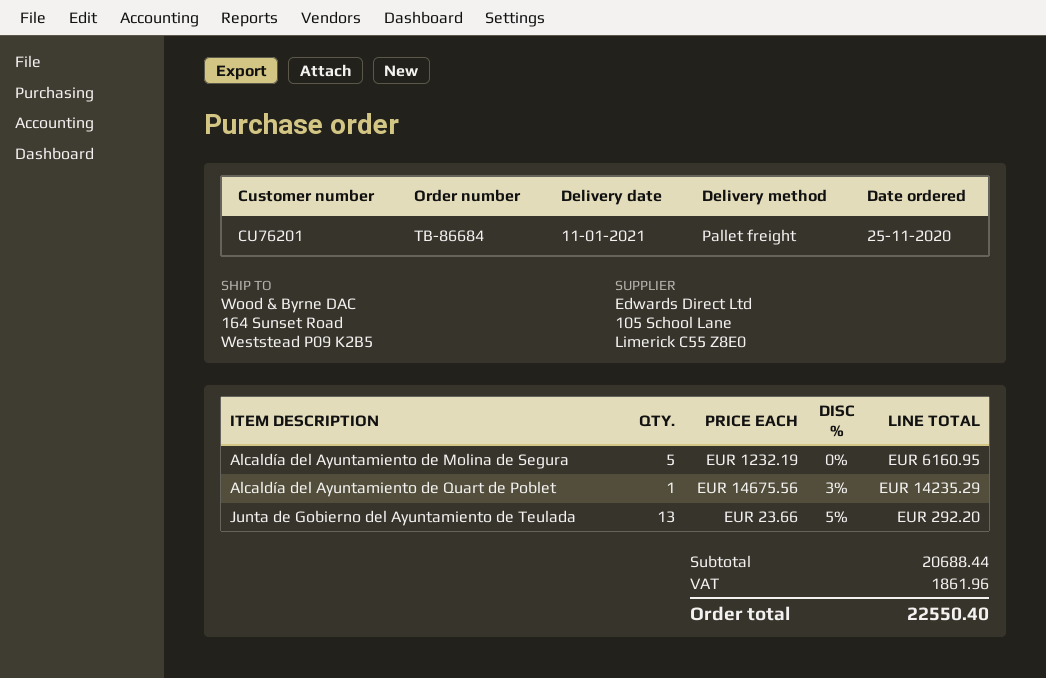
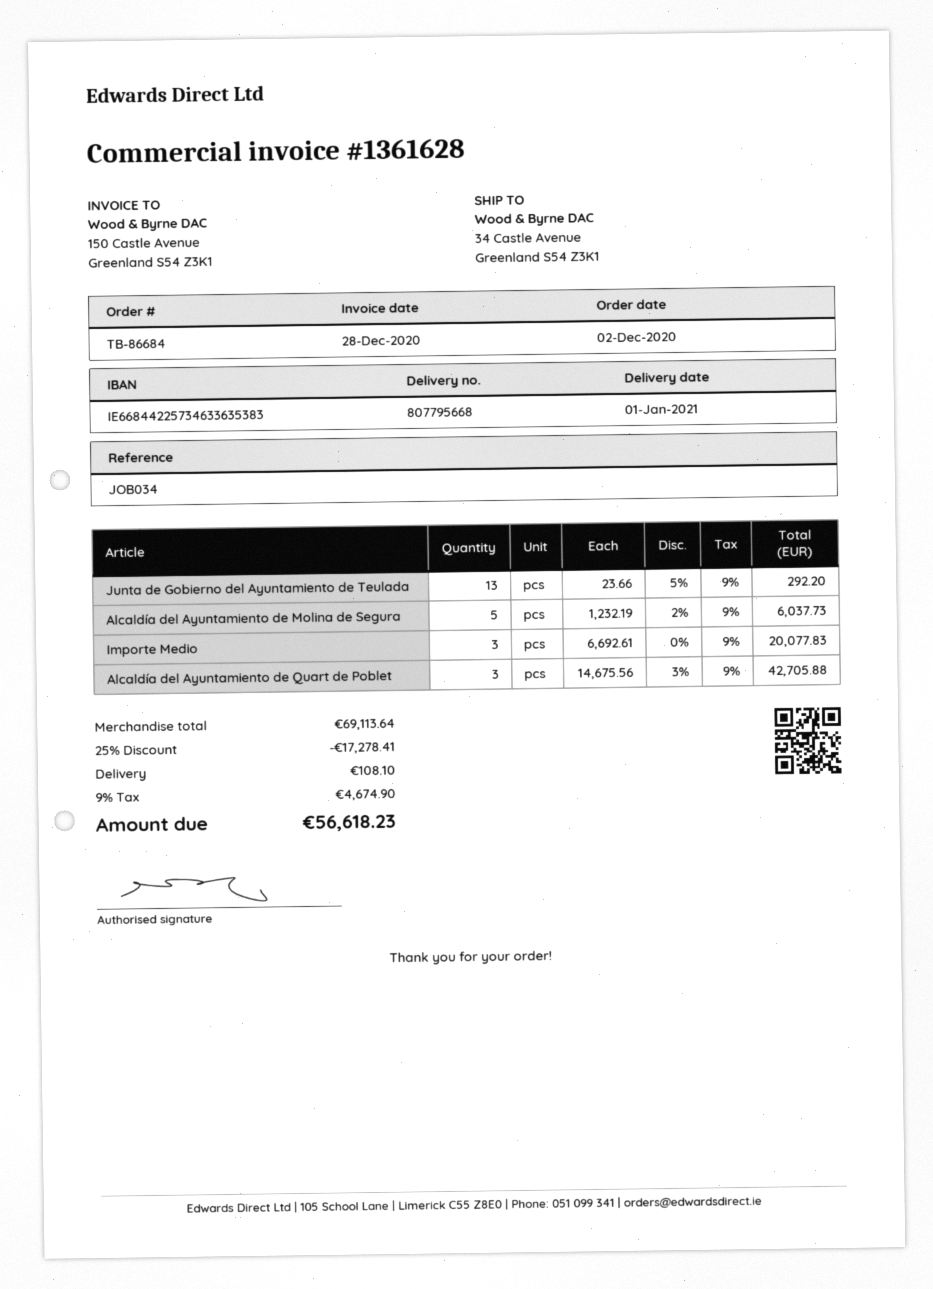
order date: 2020-11-25 -> 2020-12-02
delivery date: 2021-01-11 -> 2021-01-01
ship to: 164 Sunset Road, Weststead P09 K2B5 -> 34 Castle Avenue, Greenland S54 Z3K1
Alcaldía del Ayuntamiento de Molina de Segura: 5 x 1232.19 = 6160.95 -> 5 x 1232.19 - 2% = 6037.73
Alcaldía del Ayuntamiento de Quart de Poblet: 1 x 14675.56 - 3% = 14235.29 -> 3 x 14675.56 - 3% = 42705.88
Importe Medio: none -> 3 x 6692.61 = 20077.83
subtotal: 20688.44 -> 69113.64
discount: none -> 25% = 17278.41
shipping: none -> 108.10
tax: 1861.96 -> 4674.90
total: 22550.40 -> 56618.23

